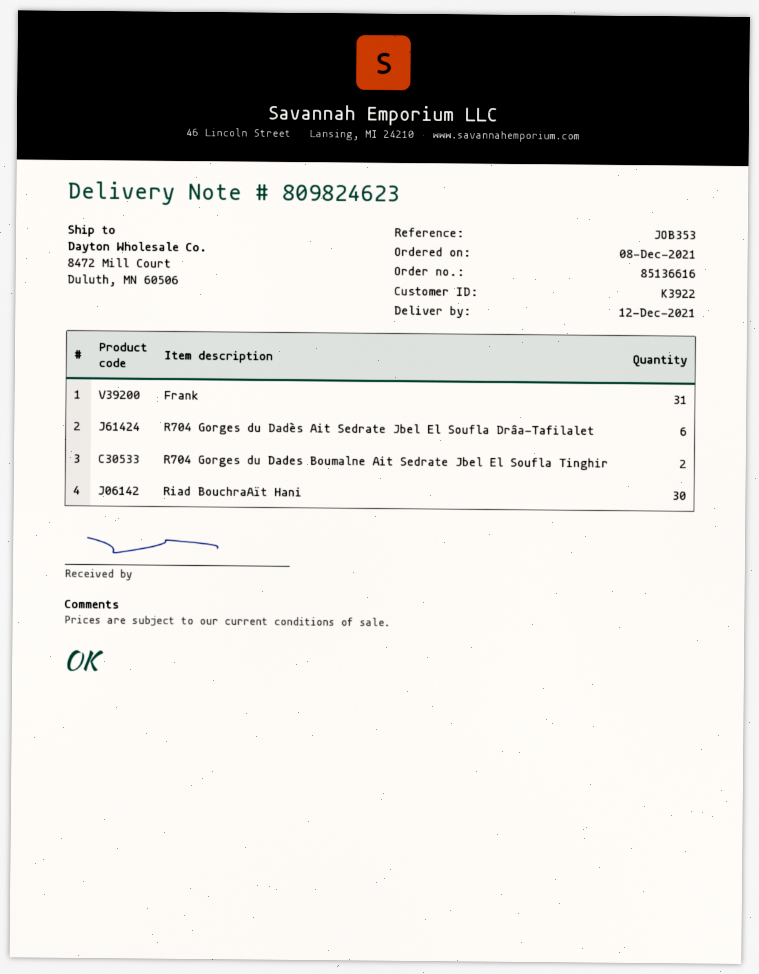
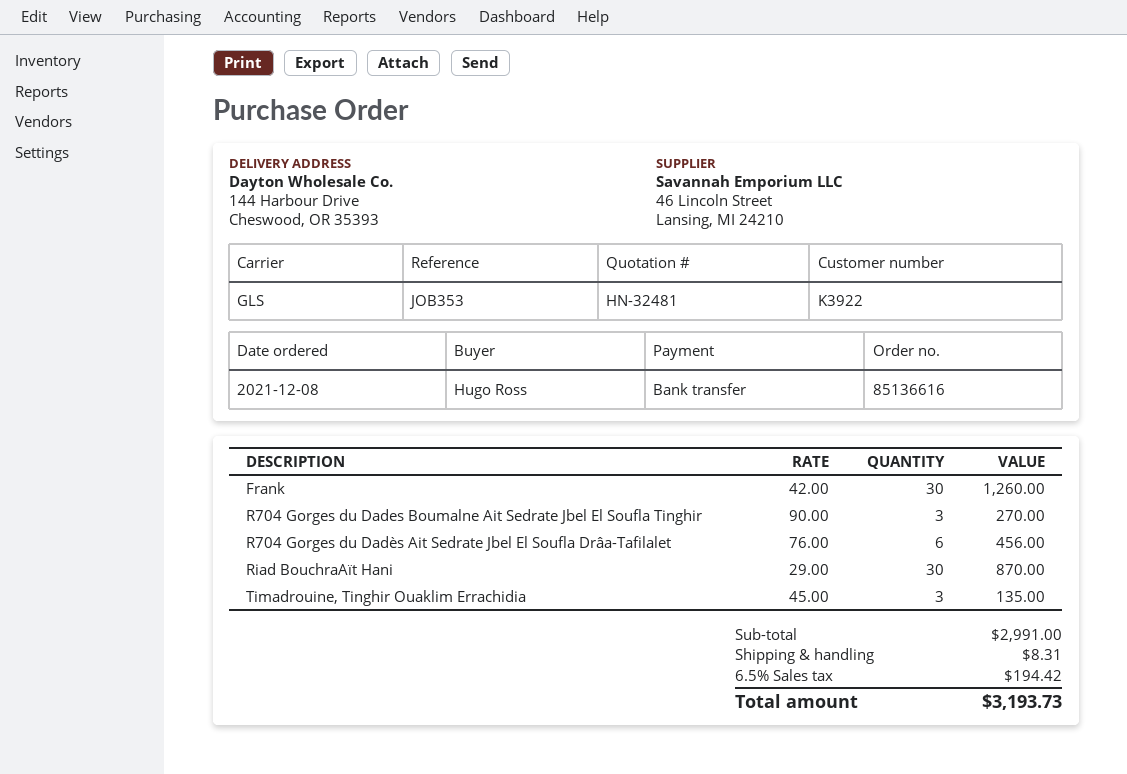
ship to: 8472 Mill Court, Duluth, MN 60506 -> 144 Harbour Drive, Cheswood, OR 35393
Frank: 31 -> 30
R704 Gorges du Dades Boumalne Ait Sedrate Jbel El Soufla Tinghir: 2 -> 3
Timadrouine, Tinghir Ouaklim Errachidia: none -> 3

